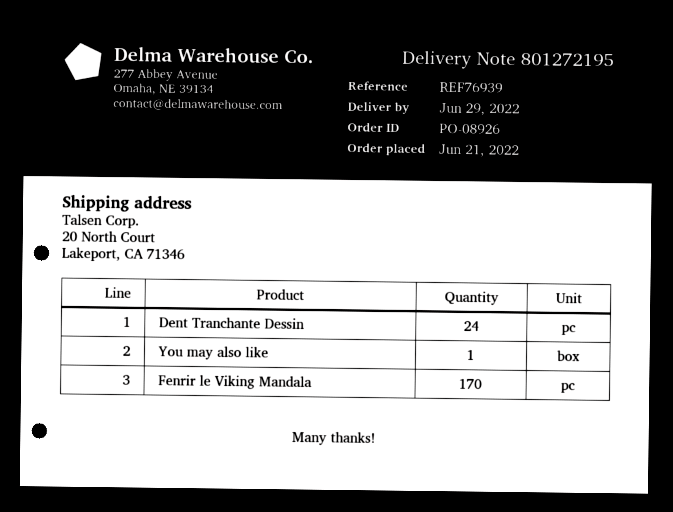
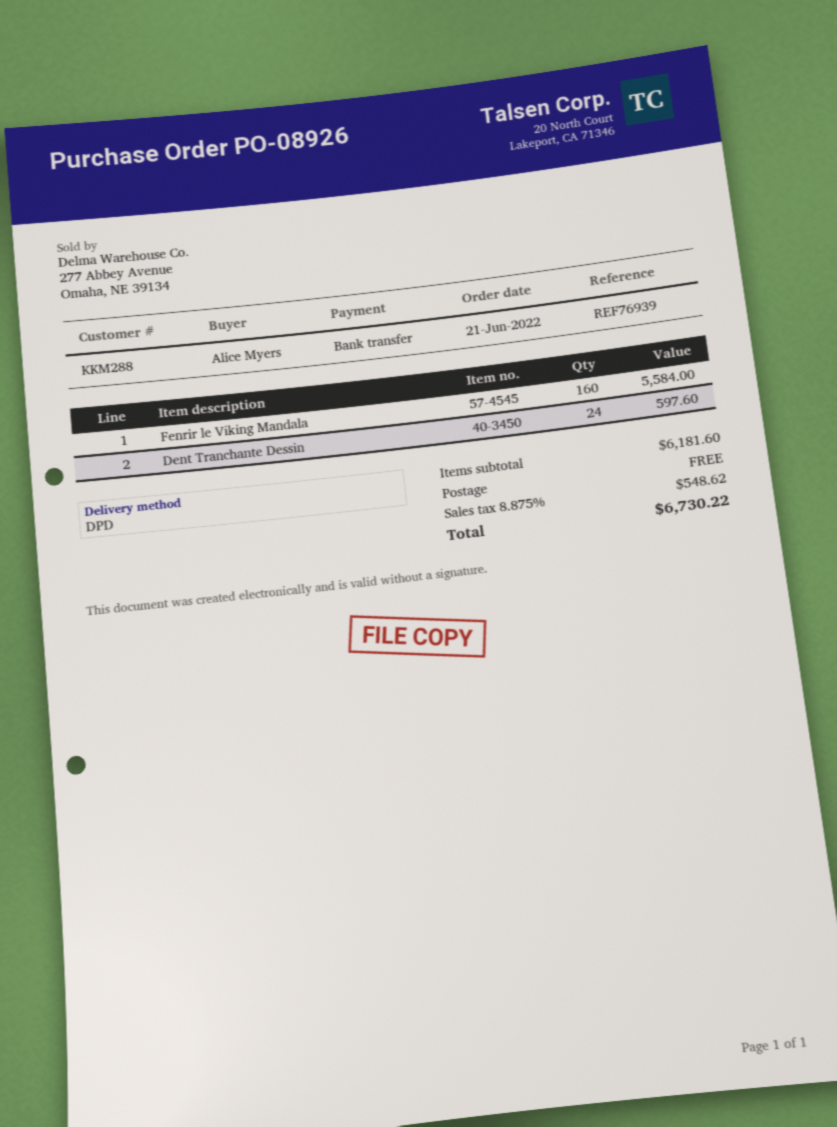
You may also like: 1 -> none
Fenrir le Viking Mandala: 170 -> 160

